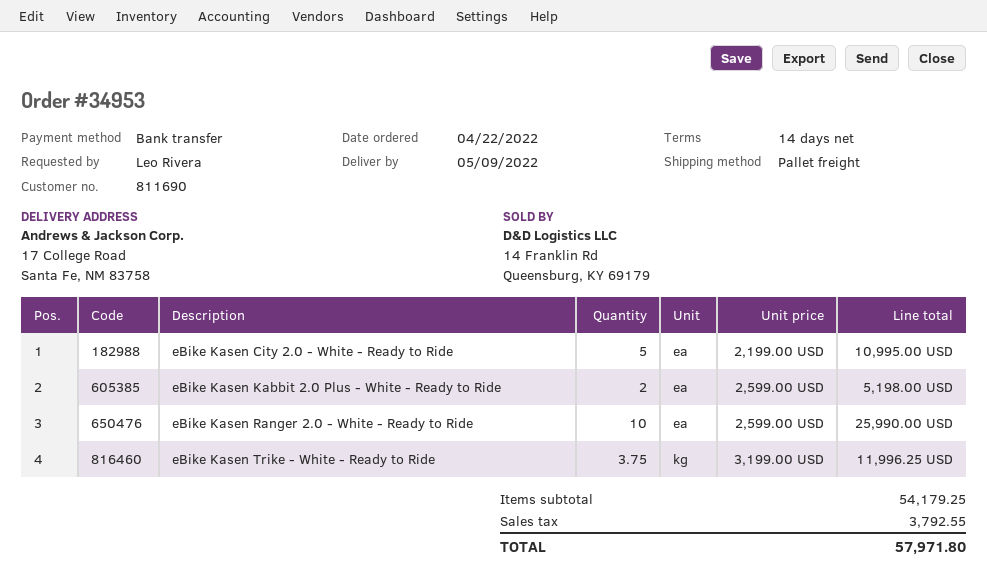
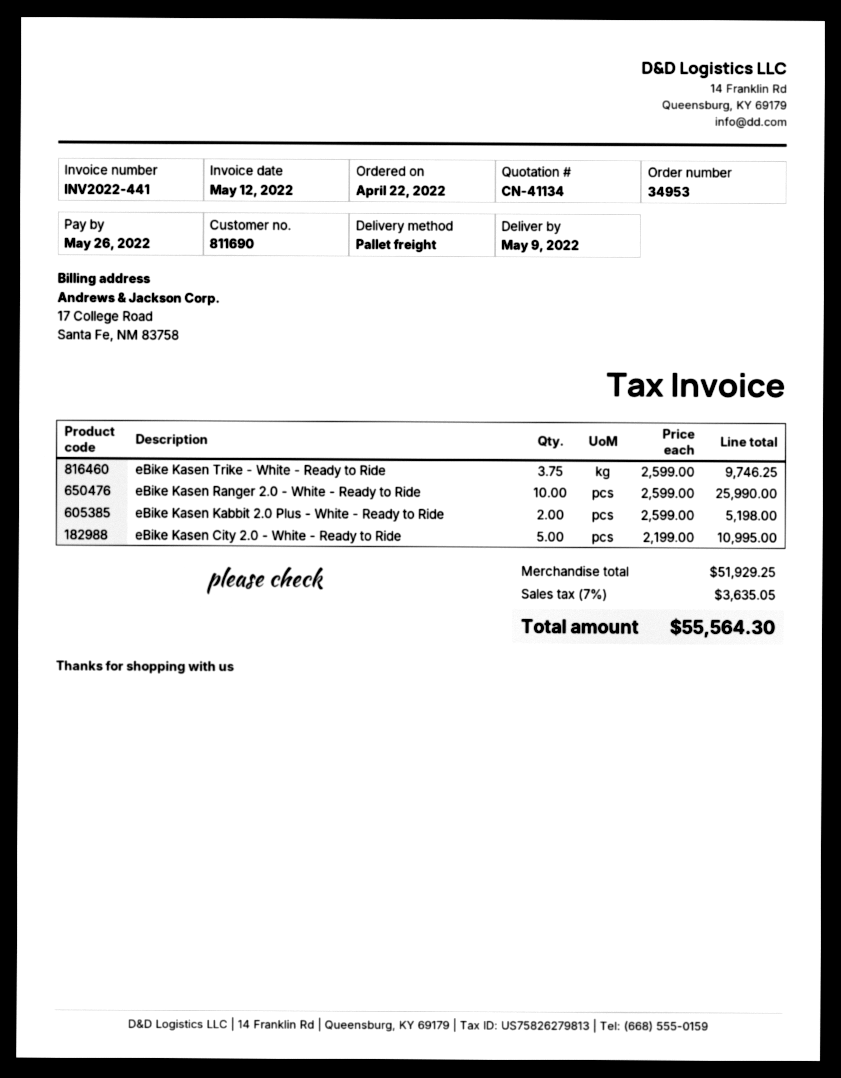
eBike Kasen Trike - White - Ready to Ride: 3.75 x 3199.00 = 11996.25 -> 3.75 x 2599.00 = 9746.25
subtotal: 54179.25 -> 51929.25
tax: 3792.55 -> 3635.05
total: 57971.80 -> 55564.30

